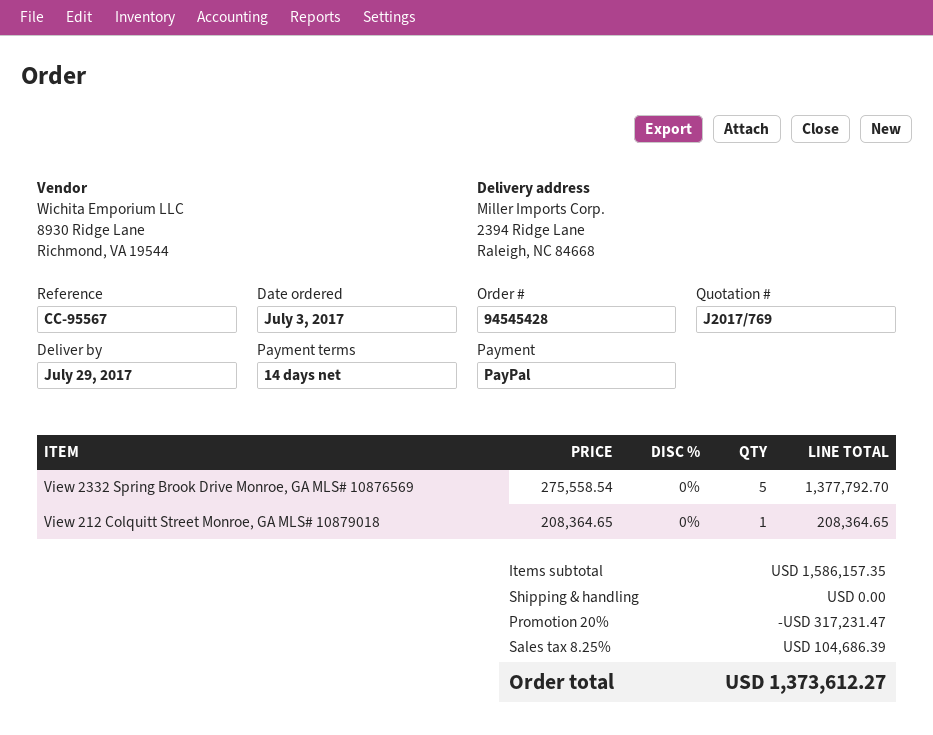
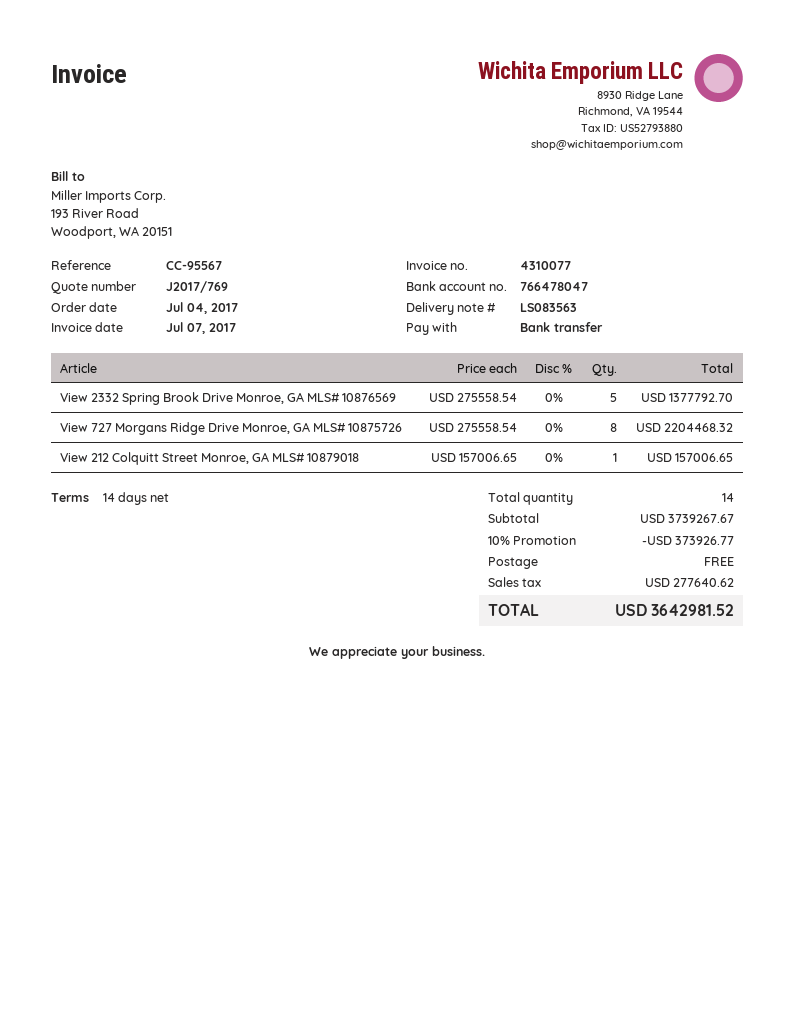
order date: 2017-07-03 -> 2017-07-04
payment method: PayPal -> bank transfer
View 212 Colquitt Street Monroe, GA MLS# 10879018: 1 x 208364.65 = 208364.65 -> 1 x 157006.65 = 157006.65
View 727 Morgans Ridge Drive Monroe, GA MLS# 10875726: none -> 8 x 275558.54 = 2204468.32
subtotal: 1586157.35 -> 3739267.67
discount: 20% = 317231.47 -> 10% = 373926.77
tax: 104686.39 -> 277640.62
total: 1373612.27 -> 3642981.52

